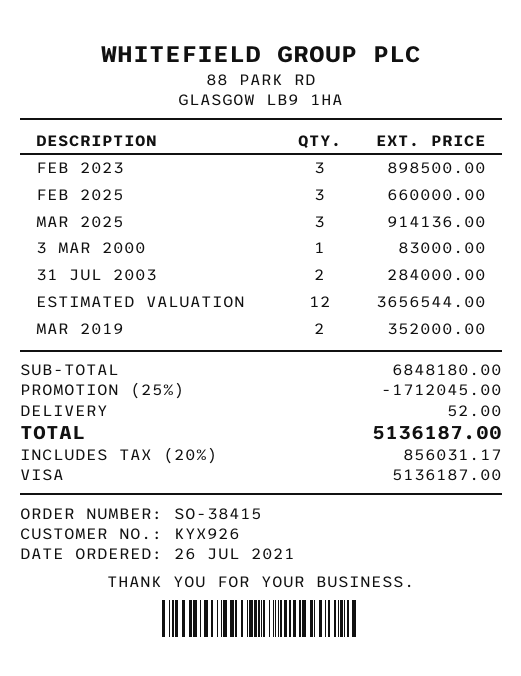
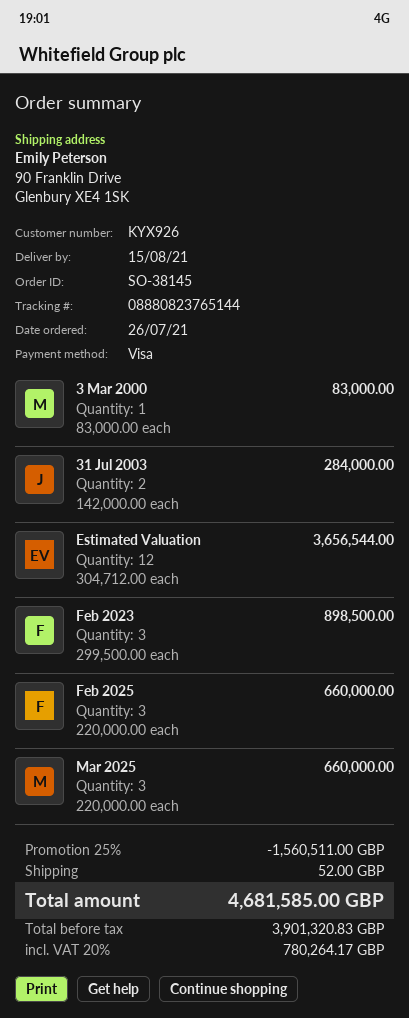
order number: SO-38415 -> SO-38145
MAR 2025: 3 for 914136.00 -> 3 for 660000.00
MAR 2019: 2 for 352000.00 -> none
discount: 25% = 1712045.00 -> 25% = 1560511.00
tax: 20% = 856031.17 -> 20% = 780264.17
total: 5136187.00 -> 4681585.00

